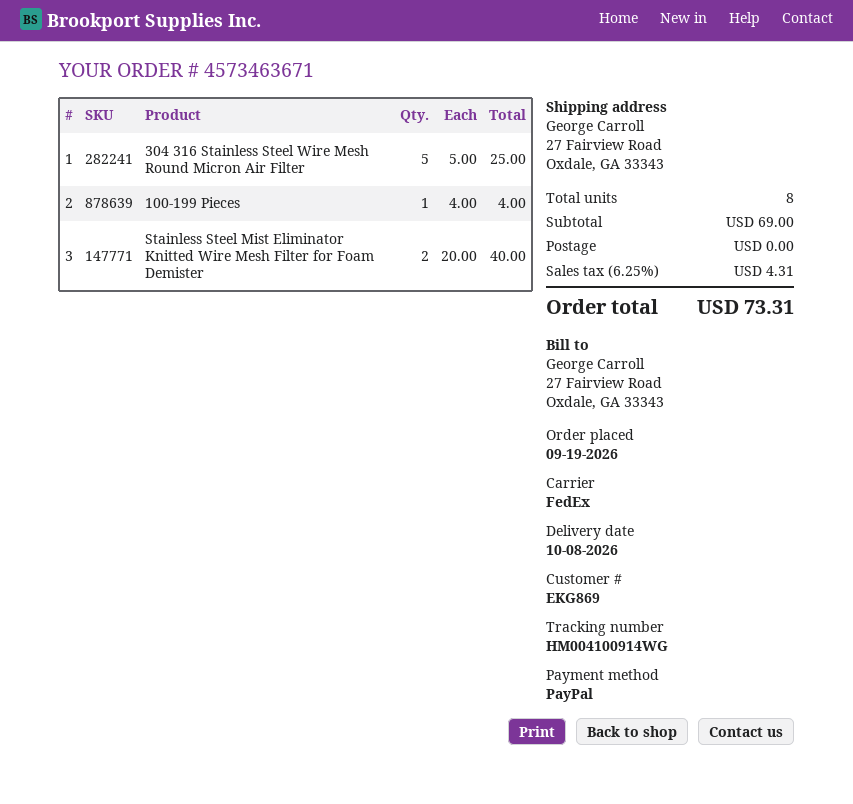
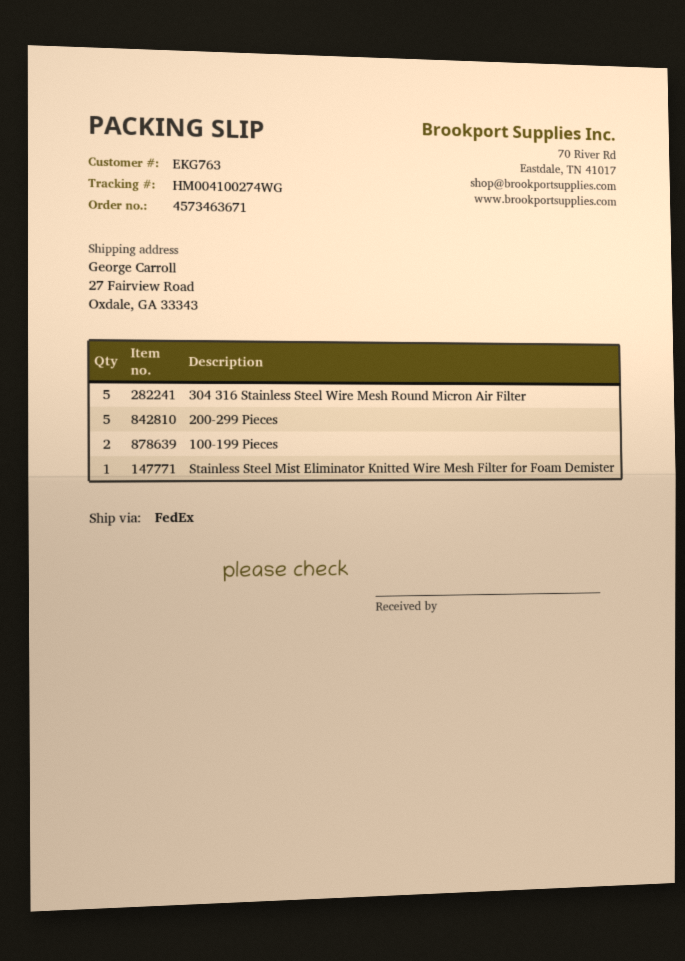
customer number: EKG869 -> EKG763
tracking number: HM004100914WG -> HM004100274WG
100-199 Pieces: 1 -> 2
Stainless Steel Mist Eliminator Knitted Wire Mesh Filter for Foam Demister: 2 -> 1
200-299 Pieces: none -> 5

